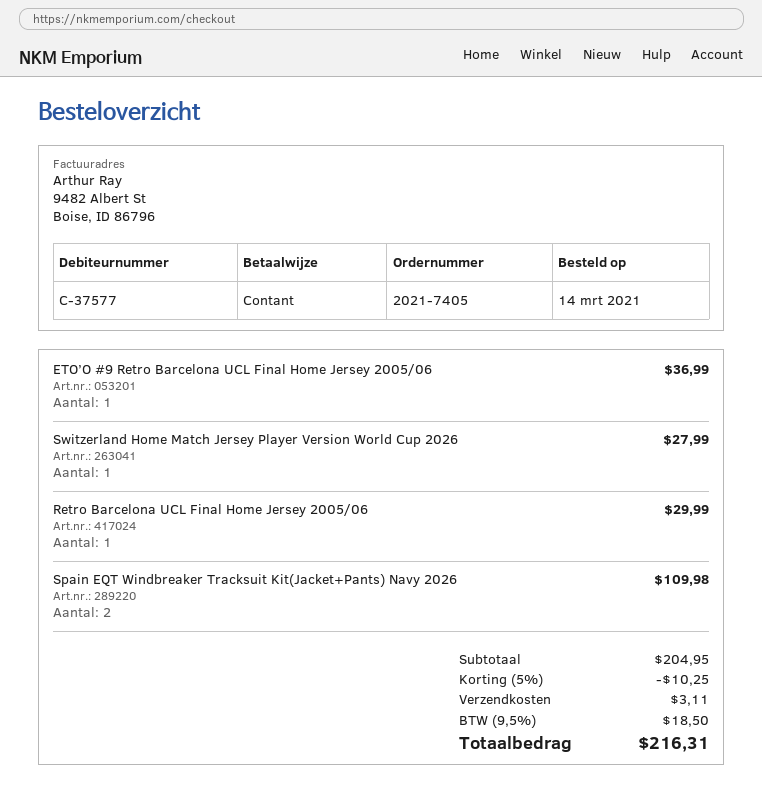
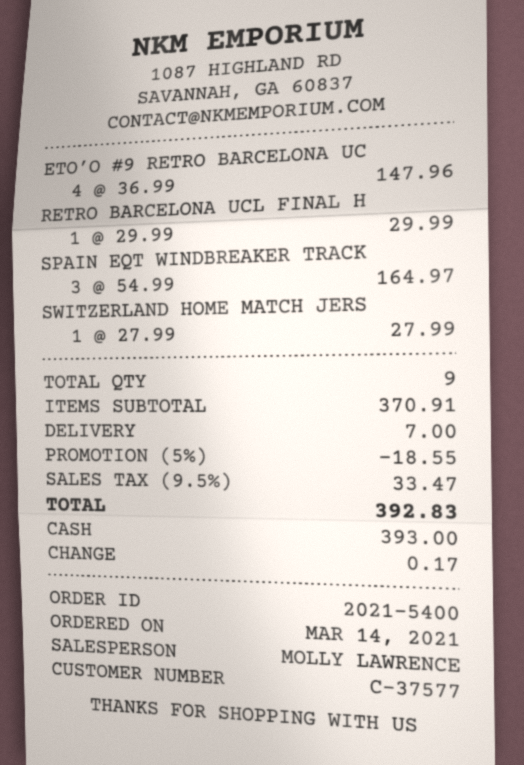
order number: 2021-7405 -> 2021-5400
ETO’O #9 Retro Barcelona UCL Final Home Jersey 2005/06: 1 for 36.99 -> 4 for 147.96
Spain EQT Windbreaker Tracksuit Kit(Jacket+Pants) Navy 2026: 2 for 109.98 -> 3 for 164.97
subtotal: 204.95 -> 370.91
discount: 5% = 10.25 -> 5% = 18.55
shipping: 3.11 -> 7.00
tax: 9.5% = 18.50 -> 9.5% = 33.47
total: 216.31 -> 392.83

